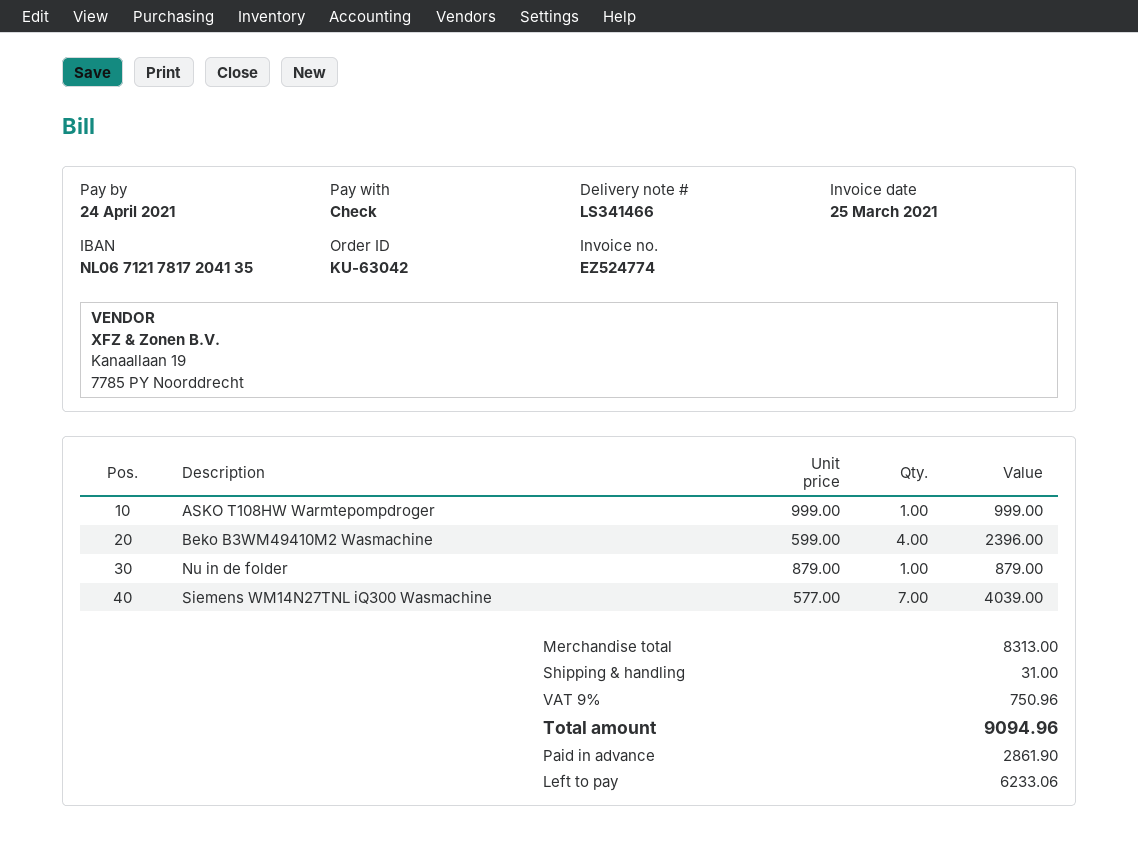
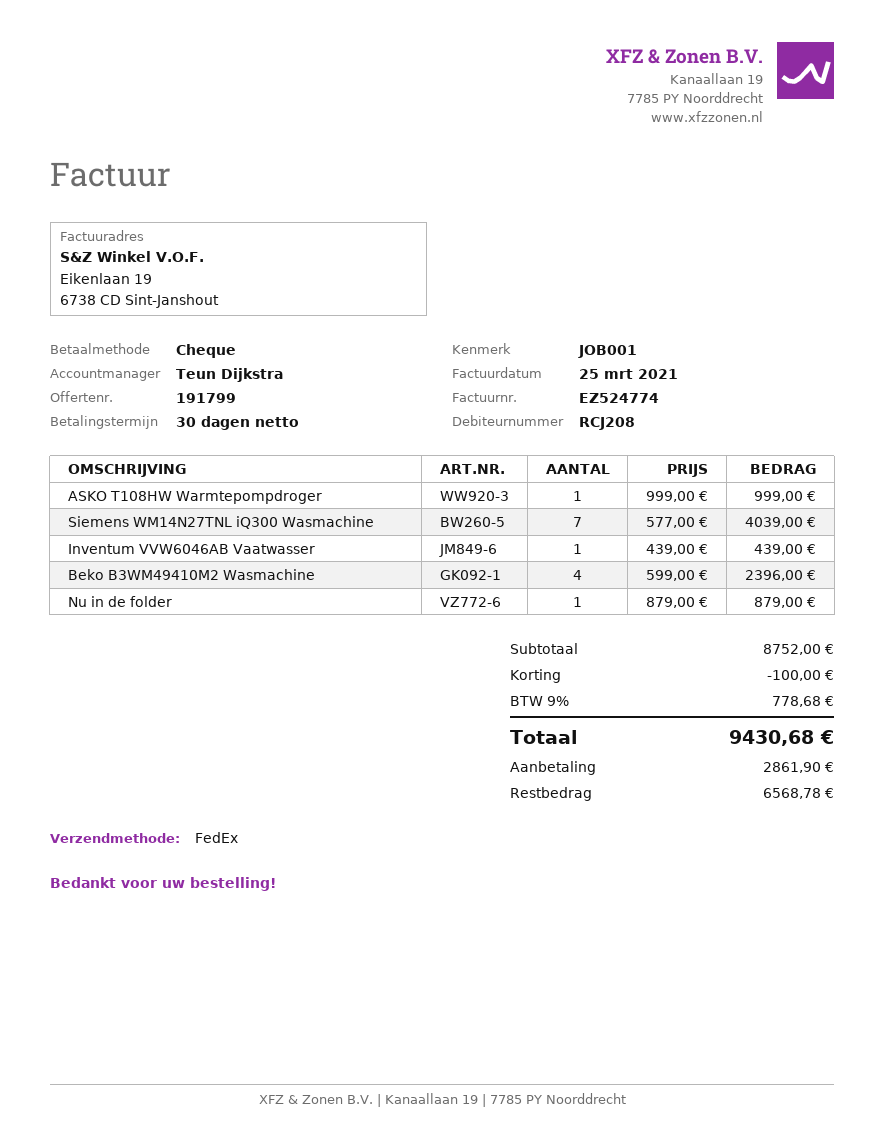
Inventum VVW6046AB Vaatwasser: none -> 1 x 439.00 = 439.00
subtotal: 8313.00 -> 8752.00
discount: none -> 100.00
shipping: 31.00 -> none
tax: 9% = 750.96 -> 9% = 778.68
total: 9094.96 -> 9430.68
balance: 6233.06 -> 6568.78

